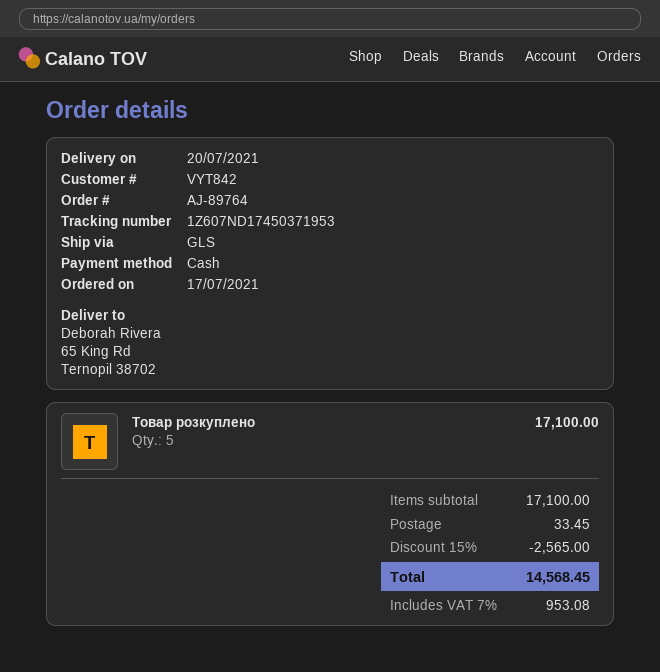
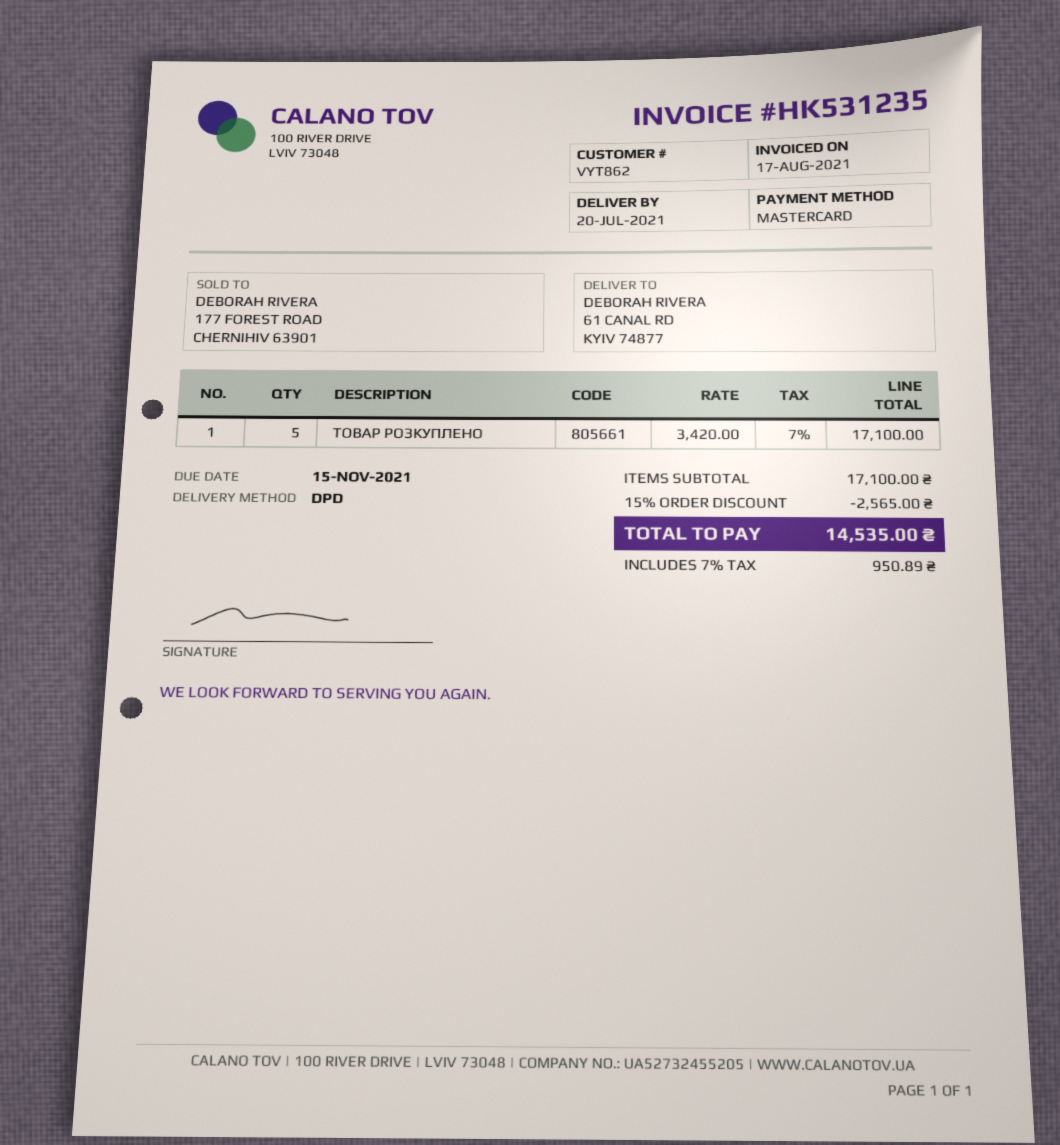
customer number: VYT842 -> VYT862
payment method: cash -> Mastercard
shipping method: GLS -> DPD
ship to: 65 King Rd, Ternopil 38702 -> 61 CANAL RD, KYIV 74877
shipping: 33.45 -> none
tax: 7% = 953.08 -> 7% = 950.89
total: 14568.45 -> 14535.00

